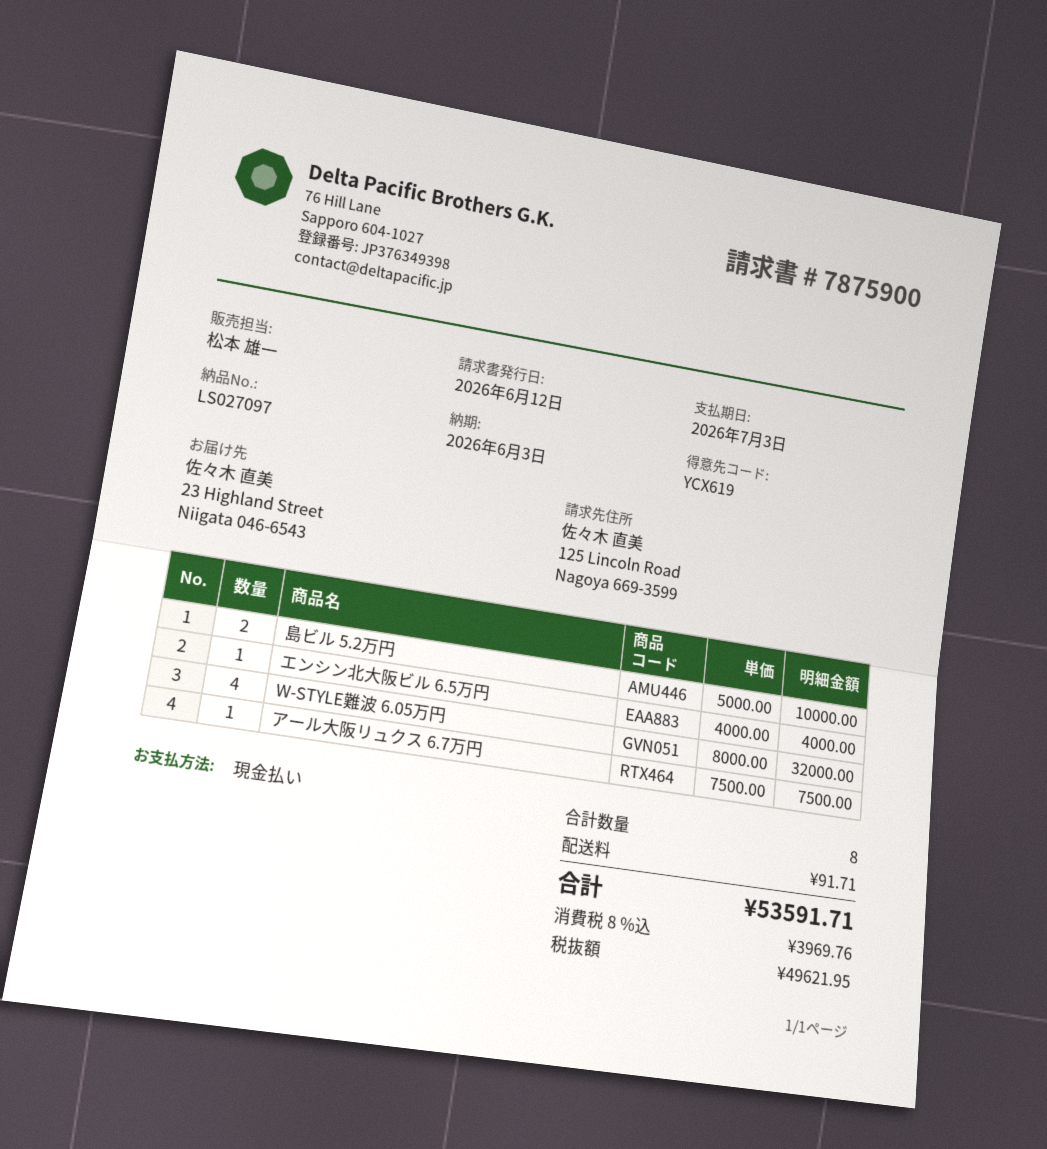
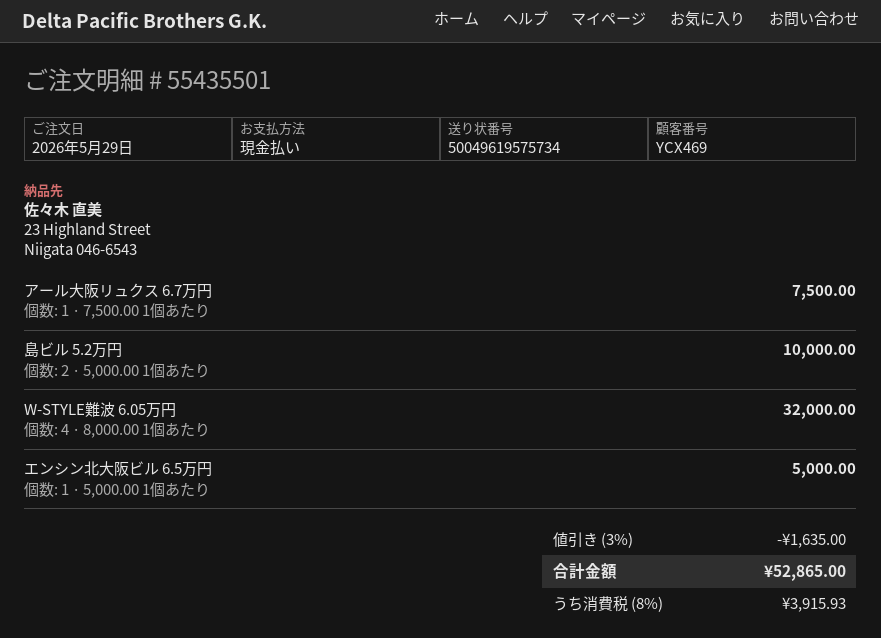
customer number: YCX619 -> YCX469
エンシン北大阪ビル 6.5万円: 1 x 4000.00 = 4000.00 -> 1 x 5000.00 = 5000.00
discount: none -> 3% = 1635.00
shipping: 91.71 -> none
tax: 8% = 3969.76 -> 8% = 3915.93
total: 53591.71 -> 52865.00

